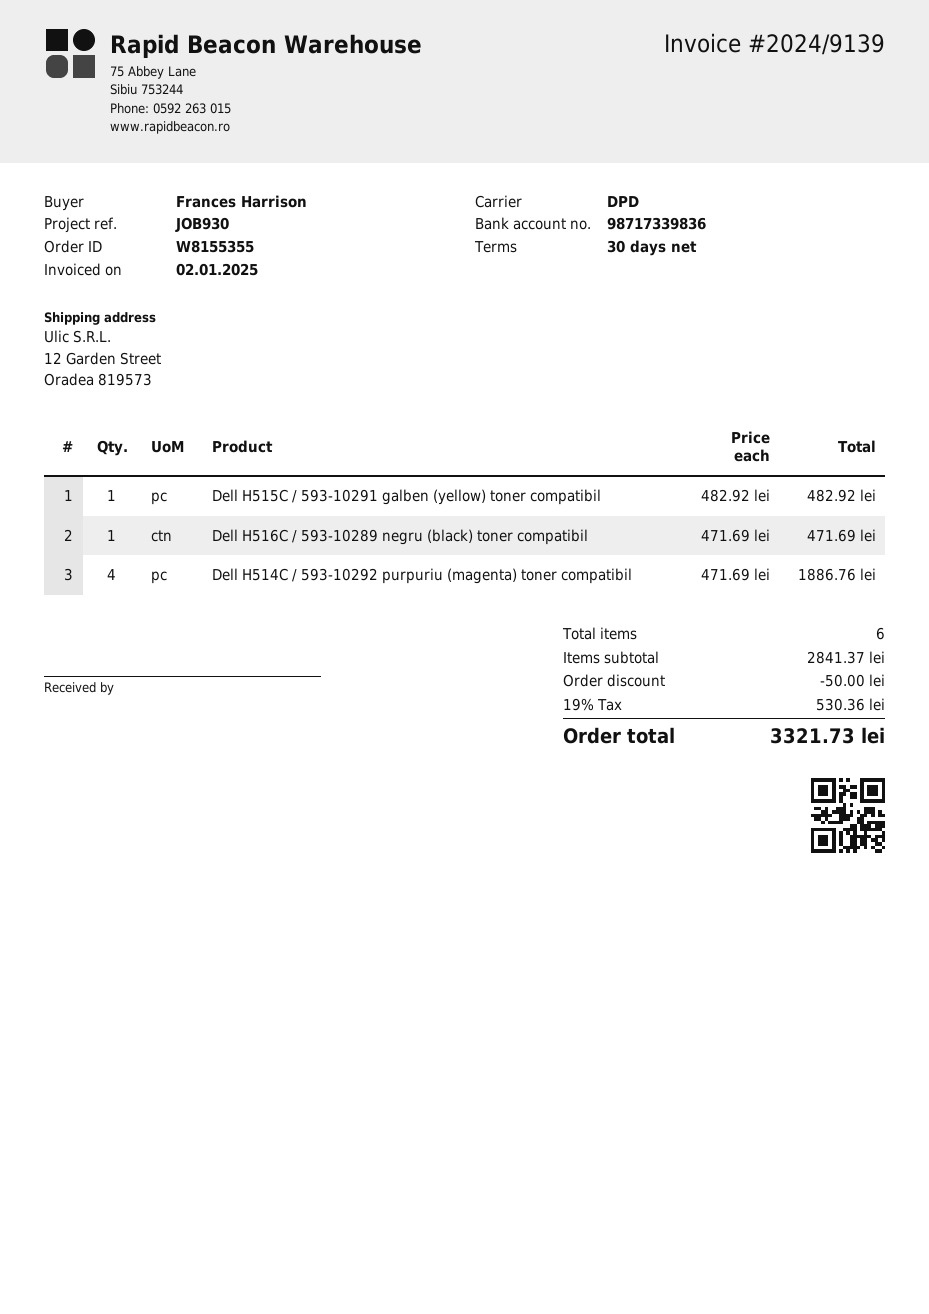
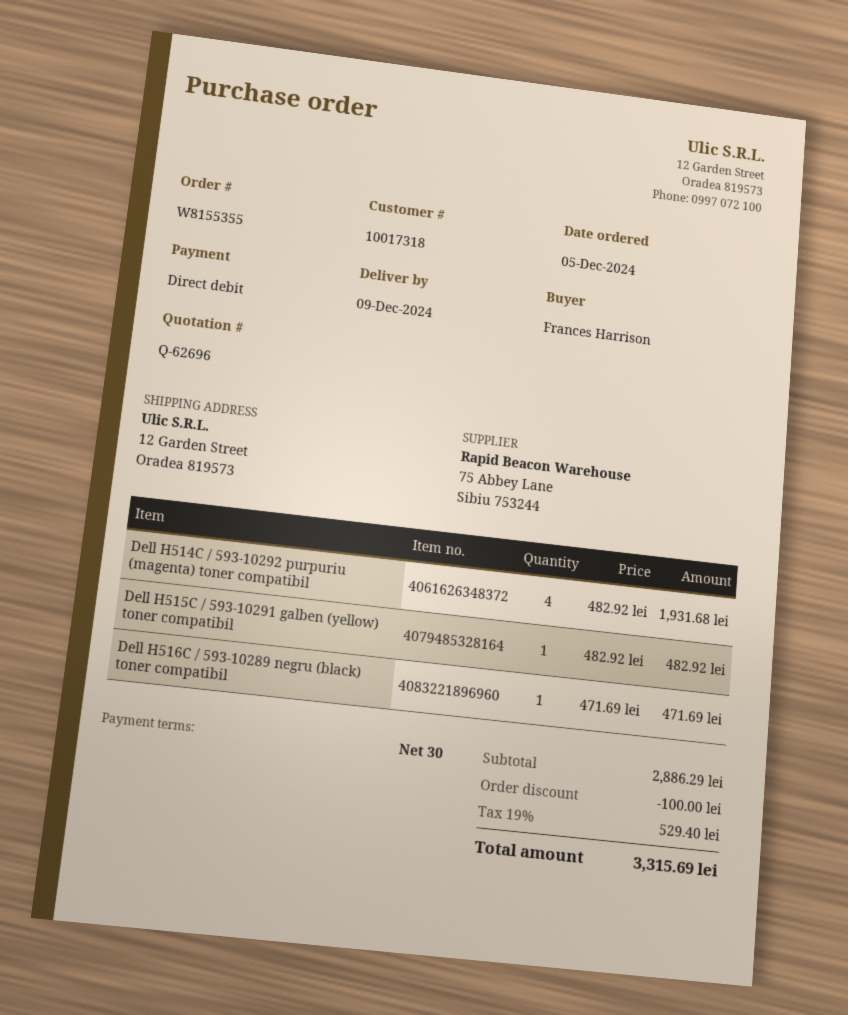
Dell H514C / 593-10292 purpuriu (magenta) toner compatibil: 4 x 471.69 = 1886.76 -> 4 x 482.92 = 1931.68
subtotal: 2841.37 -> 2886.29
discount: 50.00 -> 100.00
tax: 19% = 530.36 -> 19% = 529.40
total: 3321.73 -> 3315.69

